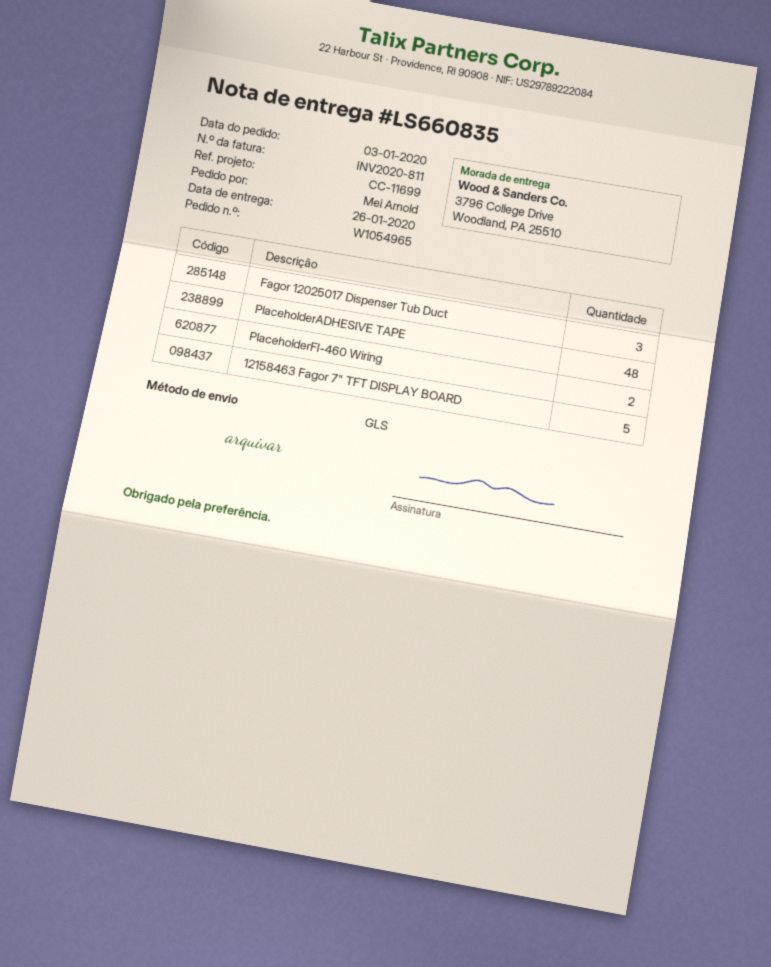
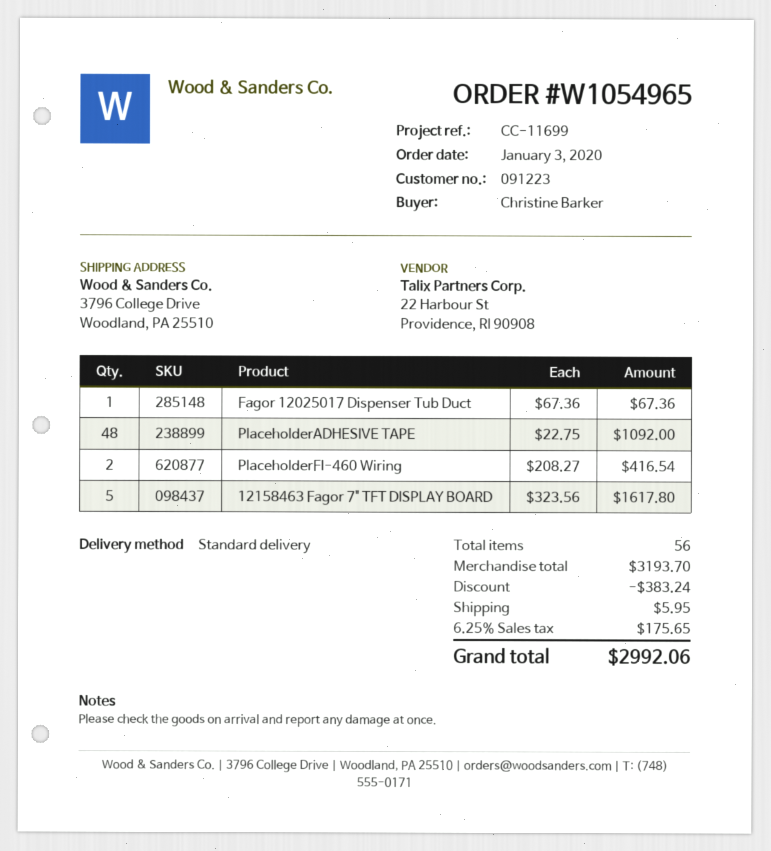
ordered by: Mei Arnold -> Christine Barker
shipping method: GLS -> standard
Fagor 12025017 Dispenser Tub Duct: 3 -> 1

